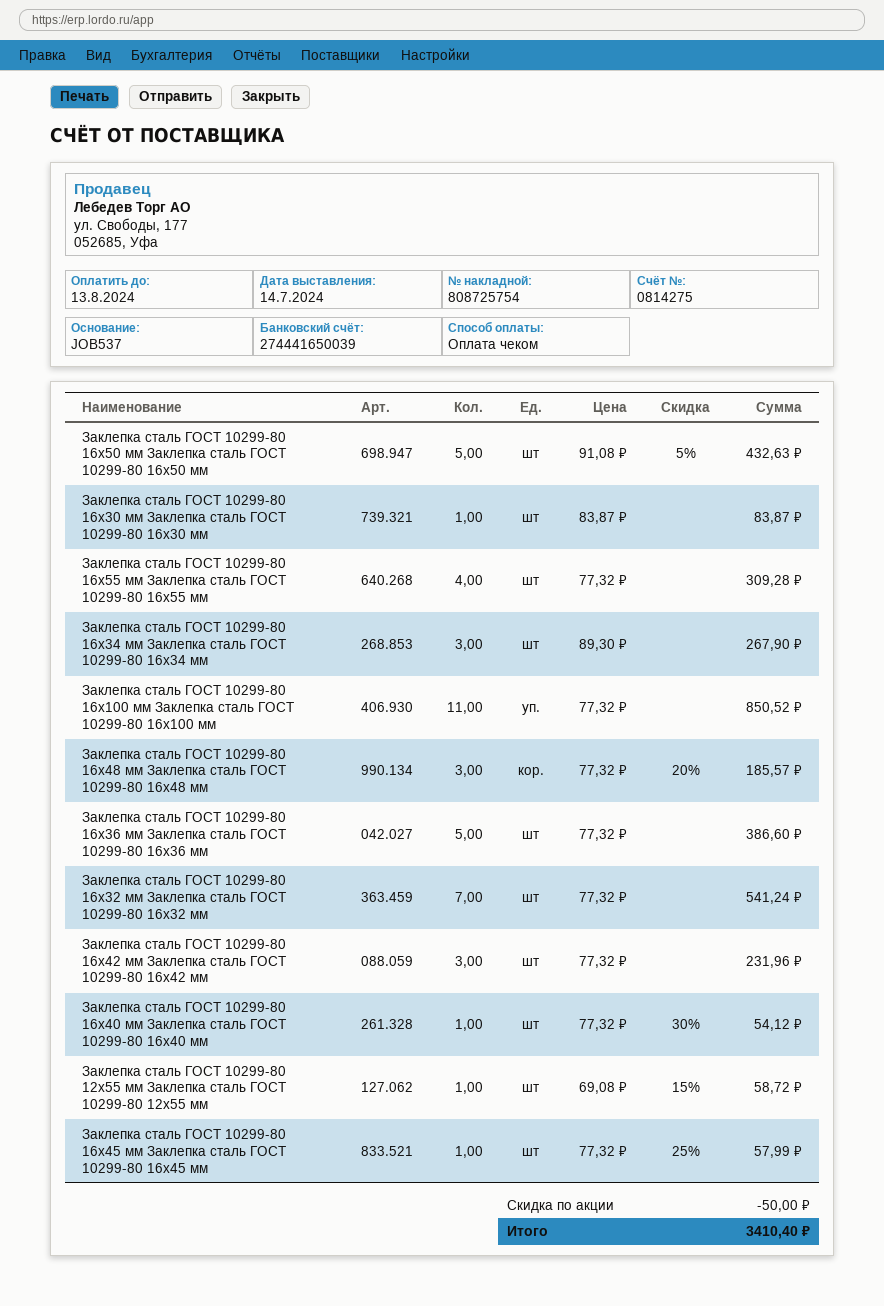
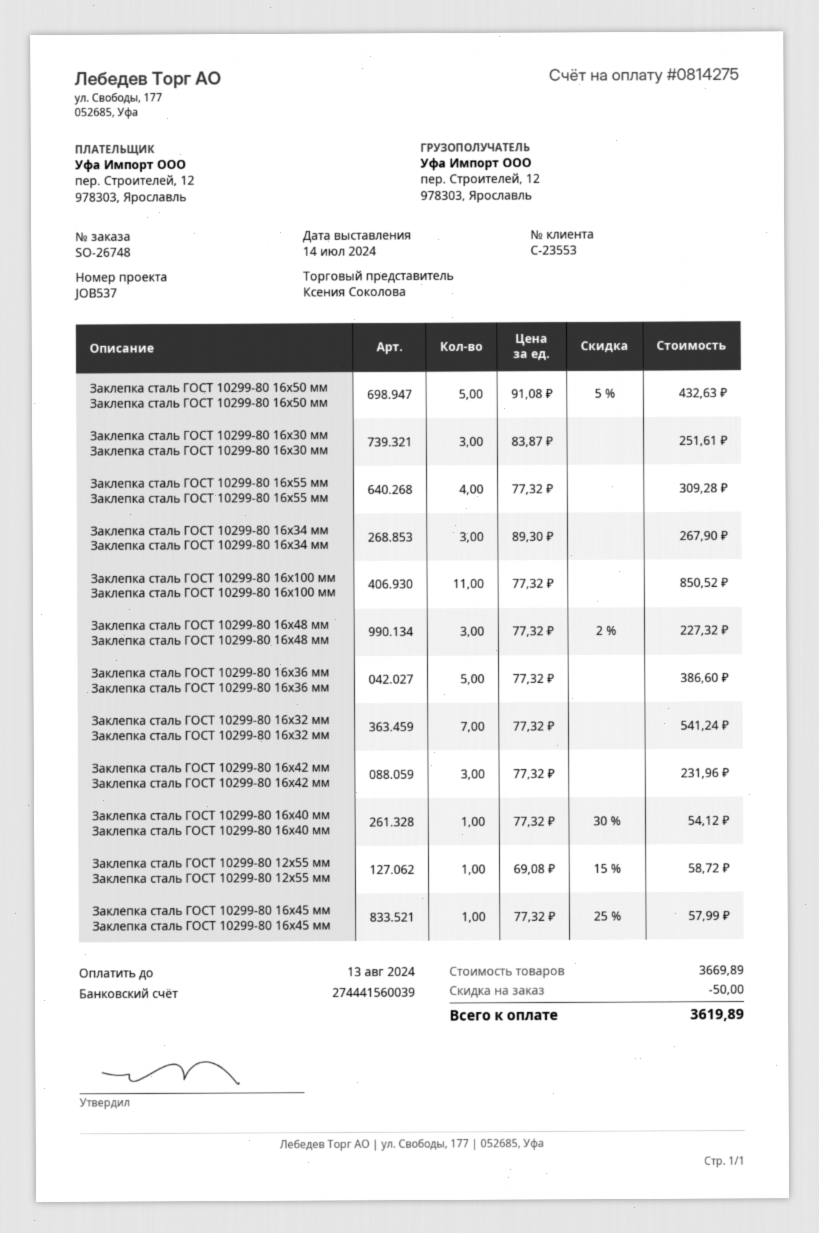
bank account: 274441650039 -> 274441560039
Заклепка сталь ГОСТ 10299-80 16х30 мм Заклепка сталь ГОСТ 10299-80 16х30 мм: 1 x 83.87 = 83.87 -> 3 x 83.87 = 251.61
Заклепка сталь ГОСТ 10299-80 16х48 мм Заклепка сталь ГОСТ 10299-80 16х48 мм: 3 x 77.32 - 20% = 185.57 -> 3 x 77.32 - 2% = 227.32
total: 3410.40 -> 3619.89

